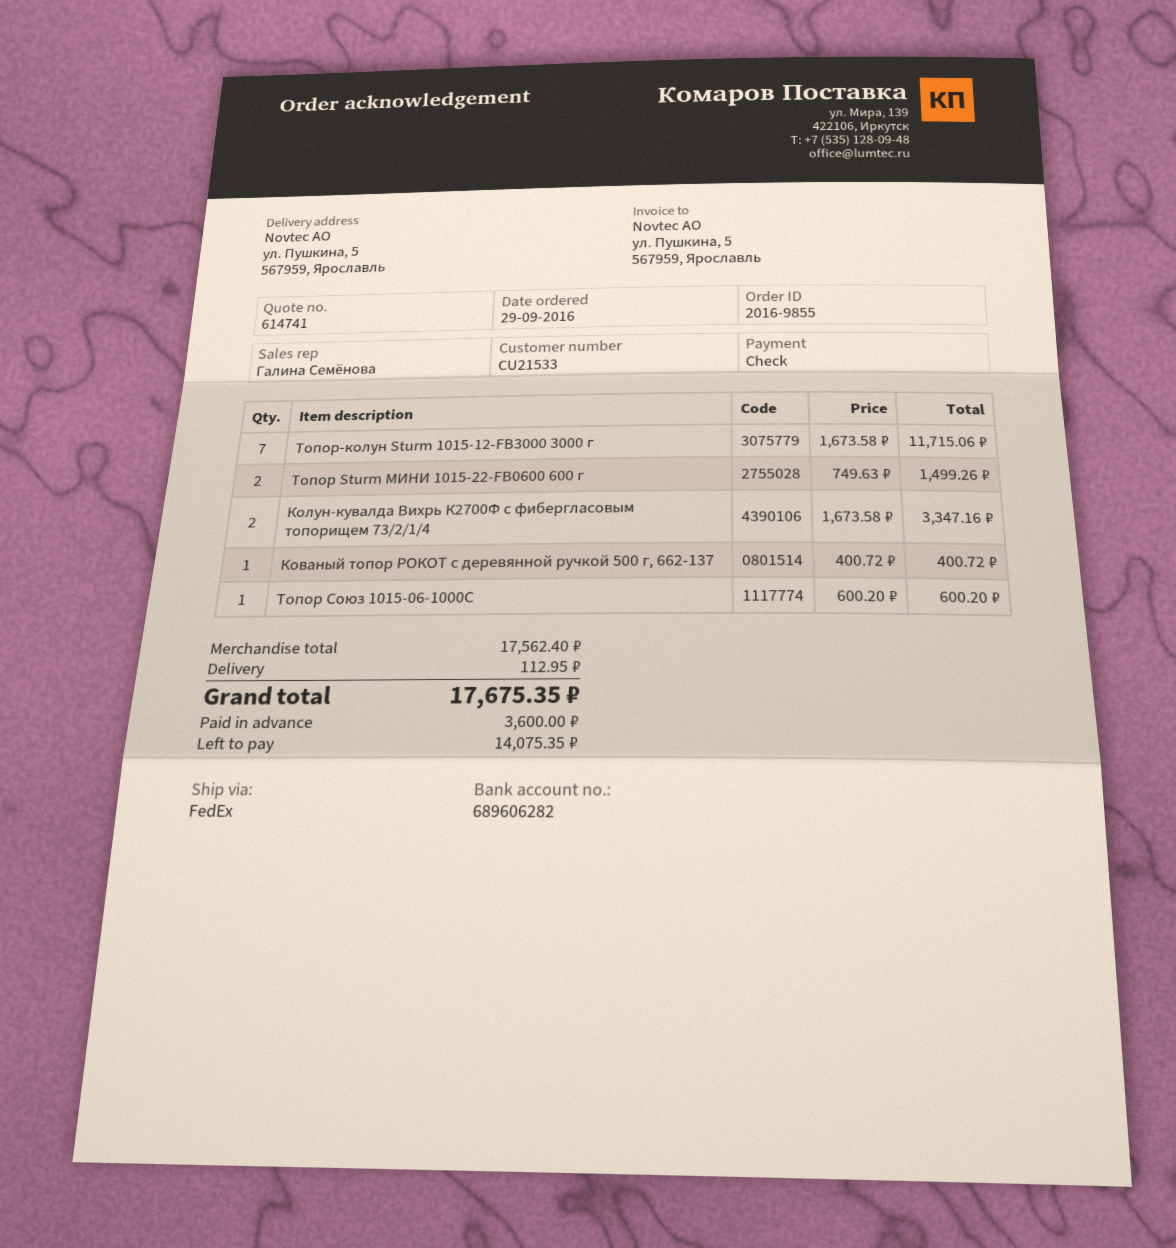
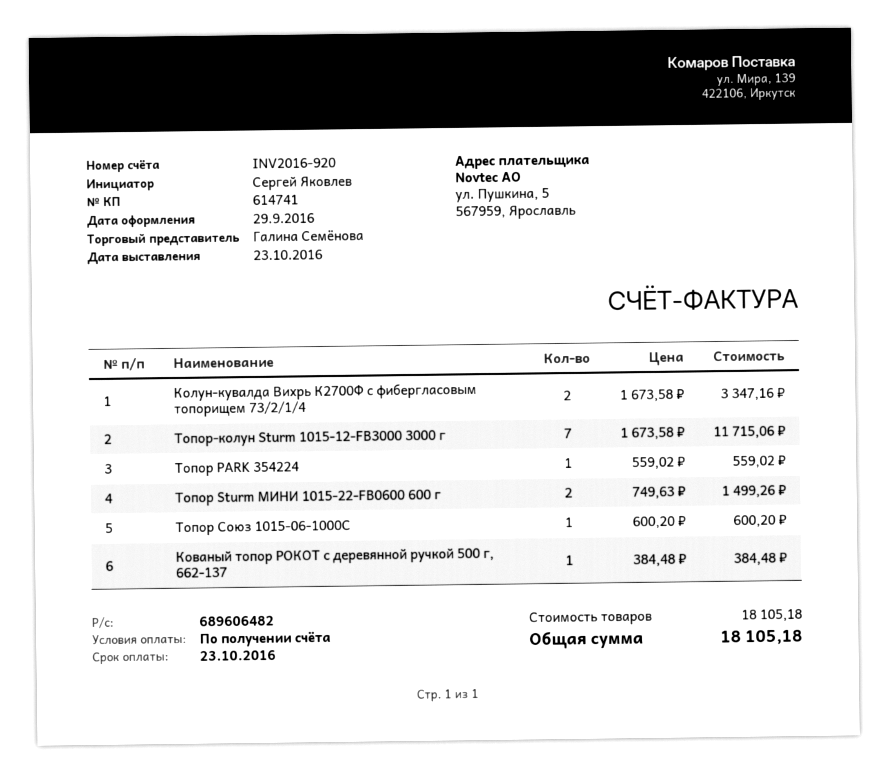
bank account: 689606282 -> 689606482
Кованый топор РОКОТ с деревянной ручкой 500 г, 662-137: 1 x 400.72 = 400.72 -> 1 x 384.48 = 384.48
Топор PARK 354224: none -> 1 x 559.02 = 559.02
subtotal: 17562.40 -> 18105.18
shipping: 112.95 -> none
total: 17675.35 -> 18105.18

